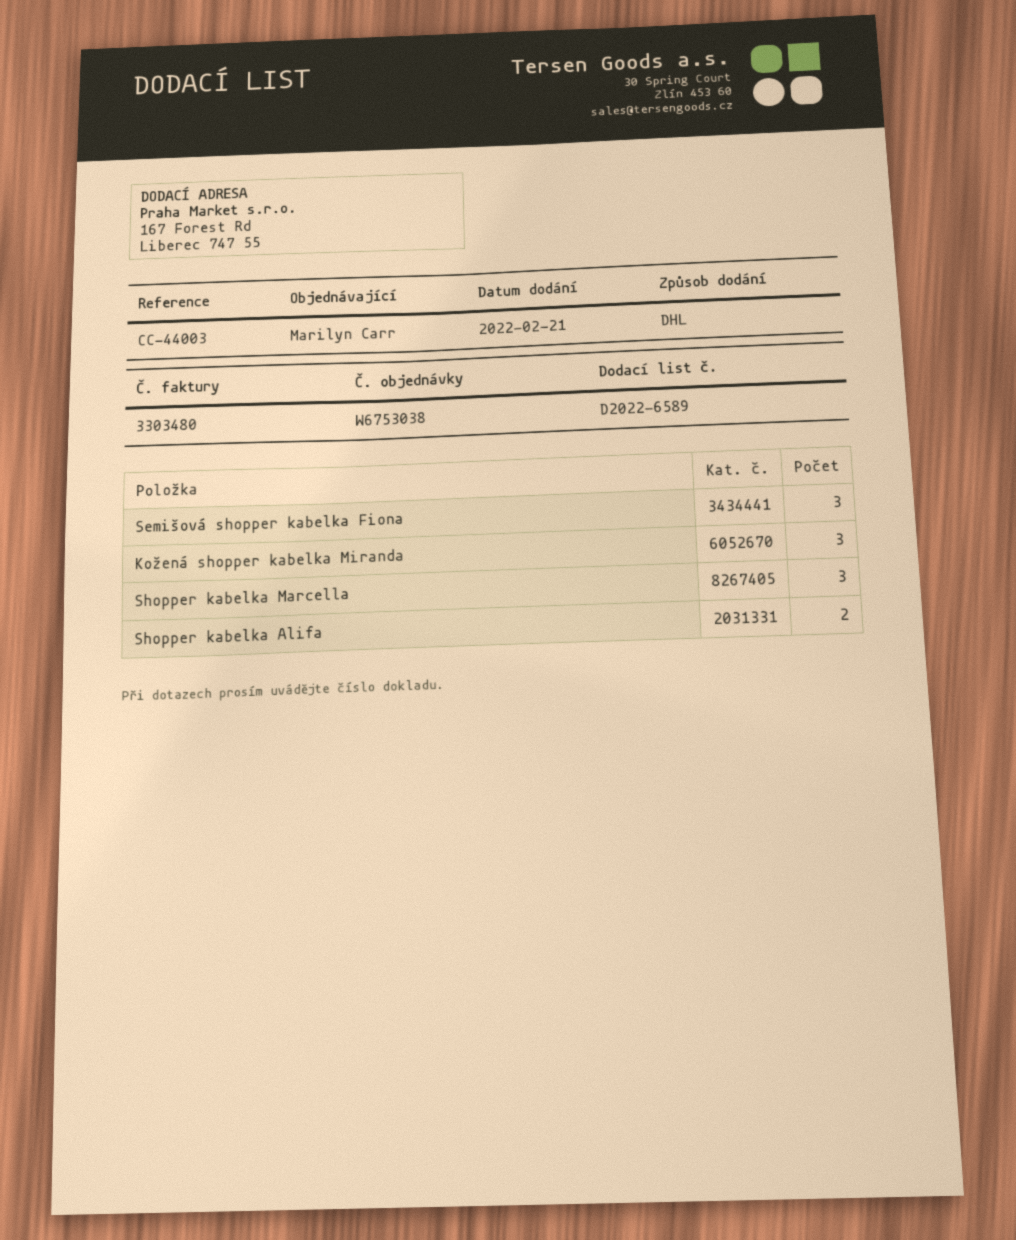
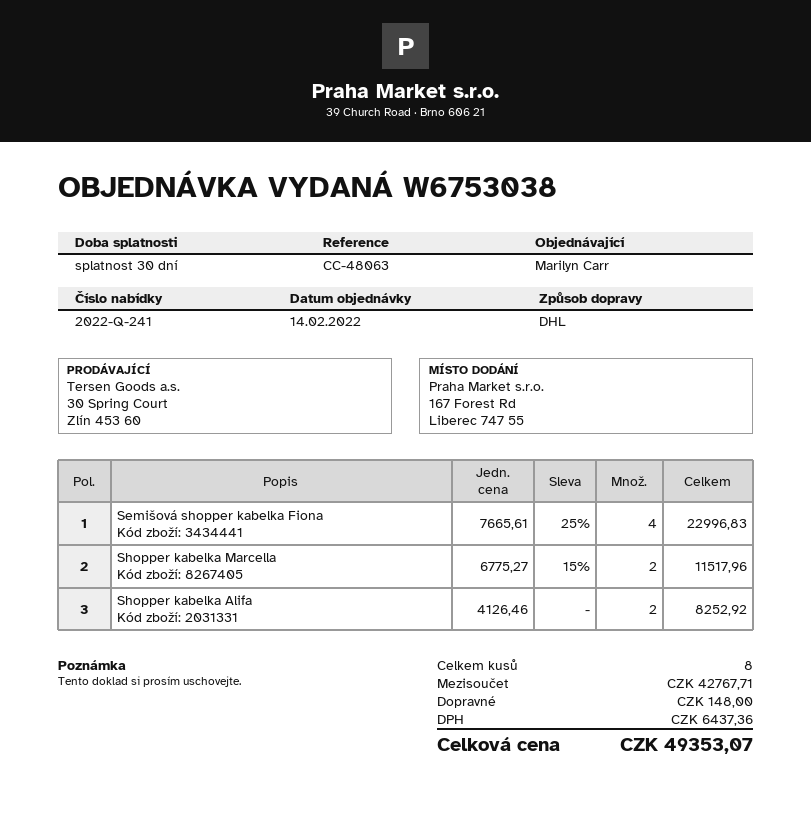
reference: CC-44003 -> CC-48063
Semišová shopper kabelka Fiona: 3 -> 4
Kožená shopper kabelka Miranda: 3 -> none
Shopper kabelka Marcella: 3 -> 2

